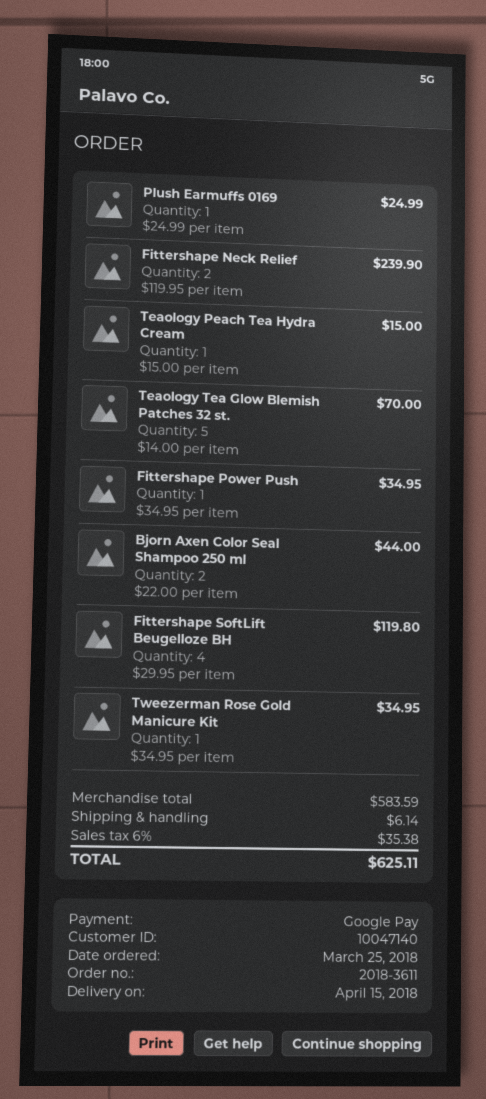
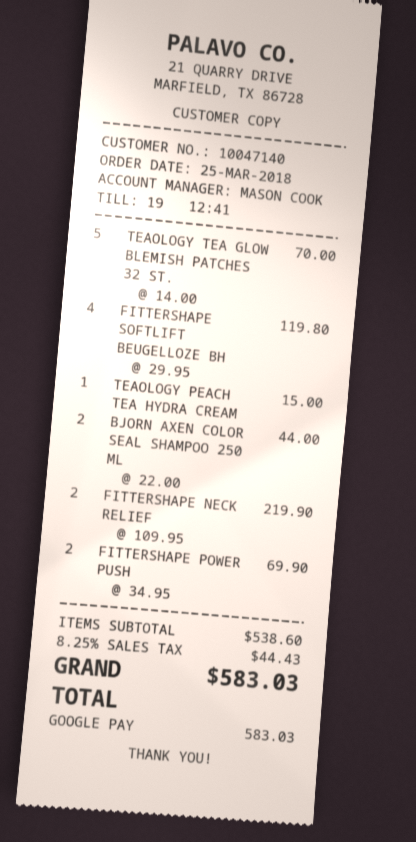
Plush Earmuffs 0169: 1 x 24.99 = 24.99 -> none
Fittershape Neck Relief: 2 x 119.95 = 239.90 -> 2 x 109.95 = 219.90
Fittershape Power Push: 1 x 34.95 = 34.95 -> 2 x 34.95 = 69.90
Tweezerman Rose Gold Manicure Kit: 1 x 34.95 = 34.95 -> none
subtotal: 583.59 -> 538.60
shipping: 6.14 -> none
tax: 6% = 35.38 -> 8.25% = 44.43
total: 625.11 -> 583.03

